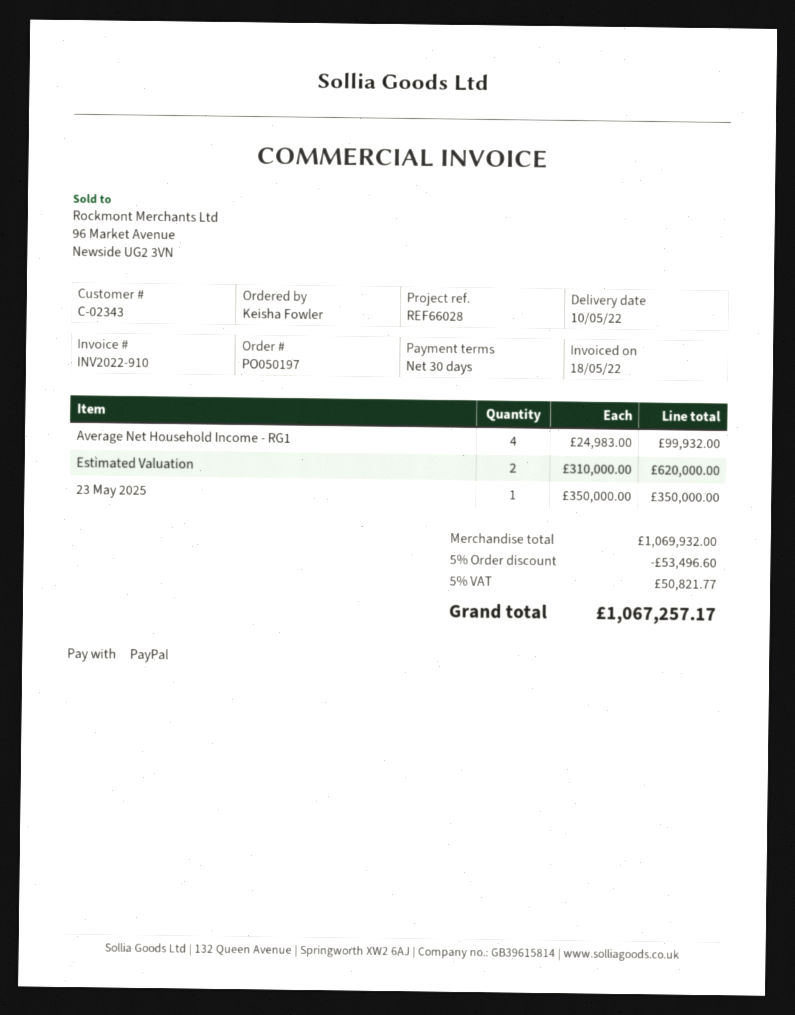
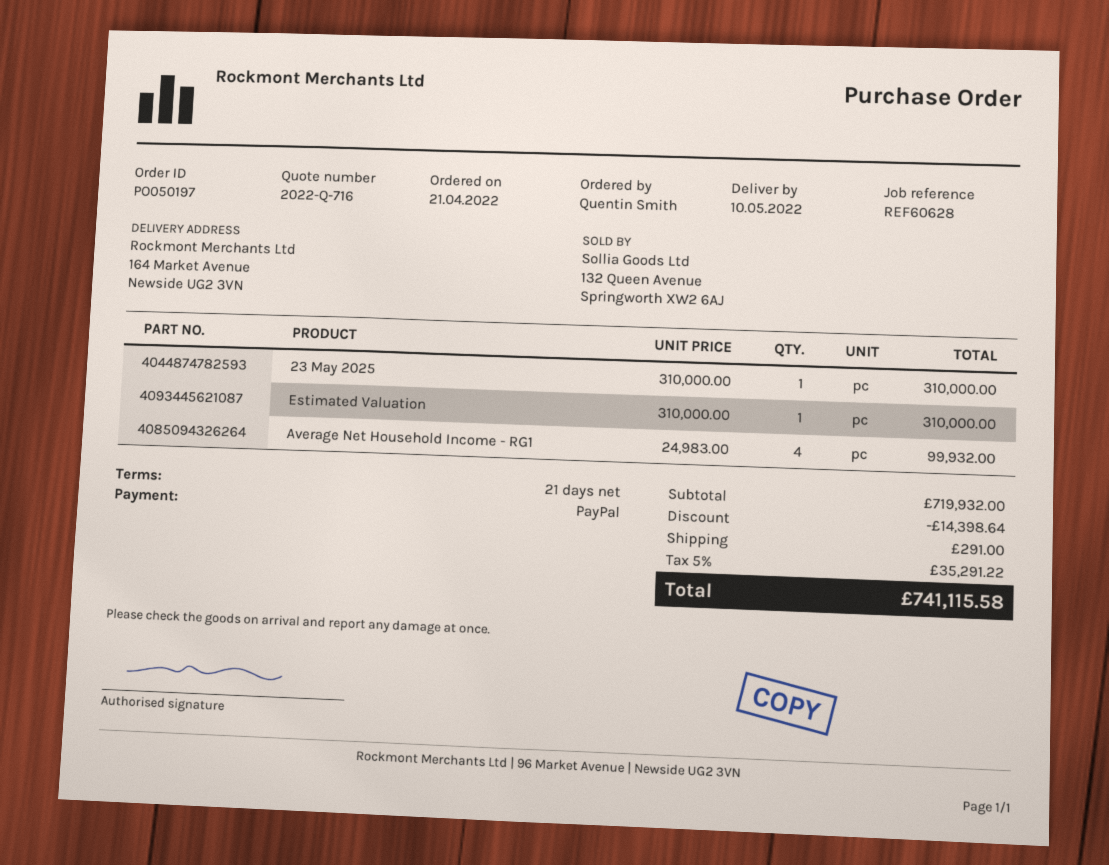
payment terms: 30 days -> 21 days
reference: REF66028 -> REF60628
ordered by: Keisha Fowler -> Quentin Smith
Estimated Valuation: 2 x 310000.00 = 620000.00 -> 1 x 310000.00 = 310000.00
23 May 2025: 1 x 350000.00 = 350000.00 -> 1 x 310000.00 = 310000.00
subtotal: 1069932.00 -> 719932.00
discount: 53496.60 -> 14398.64
shipping: none -> 291.00
tax: 5% = 50821.77 -> 5% = 35291.22
total: 1067257.17 -> 741115.58

